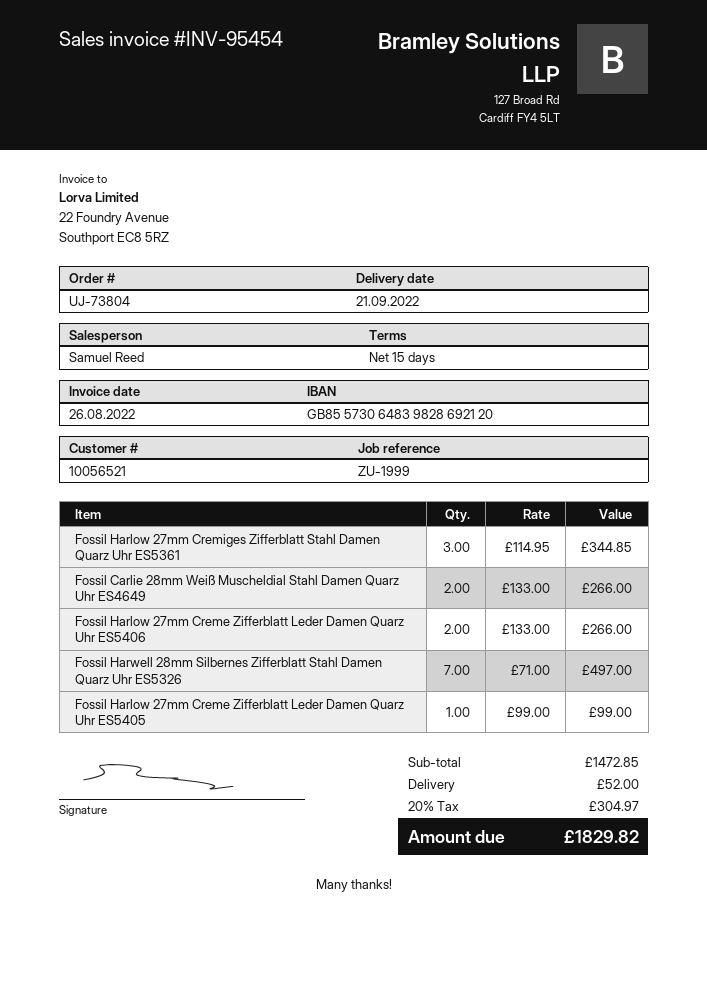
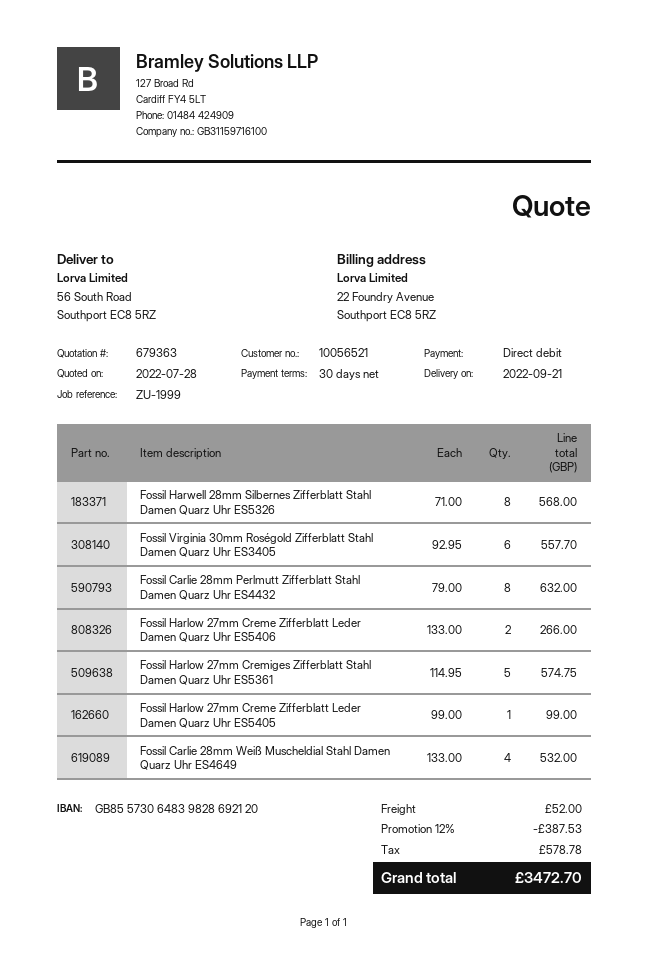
payment terms: 15 days -> 30 days
Fossil Harlow 27mm Cremiges Zifferblatt Stahl Damen Quarz Uhr ES5361: 3 x 114.95 = 344.85 -> 5 x 114.95 = 574.75
Fossil Carlie 28mm Weiß Muscheldial Stahl Damen Quarz Uhr ES4649: 2 x 133.00 = 266.00 -> 4 x 133.00 = 532.00
Fossil Harwell 28mm Silbernes Zifferblatt Stahl Damen Quarz Uhr ES5326: 7 x 71.00 = 497.00 -> 8 x 71.00 = 568.00
Fossil Virginia 30mm Roségold Zifferblatt Stahl Damen Quarz Uhr ES3405: none -> 6 x 92.95 = 557.70
Fossil Carlie 28mm Perlmutt Zifferblatt Stahl Damen Quarz Uhr ES4432: none -> 8 x 79.00 = 632.00
discount: none -> 12% = 387.53
tax: 304.97 -> 578.78
total: 1829.82 -> 3472.70

